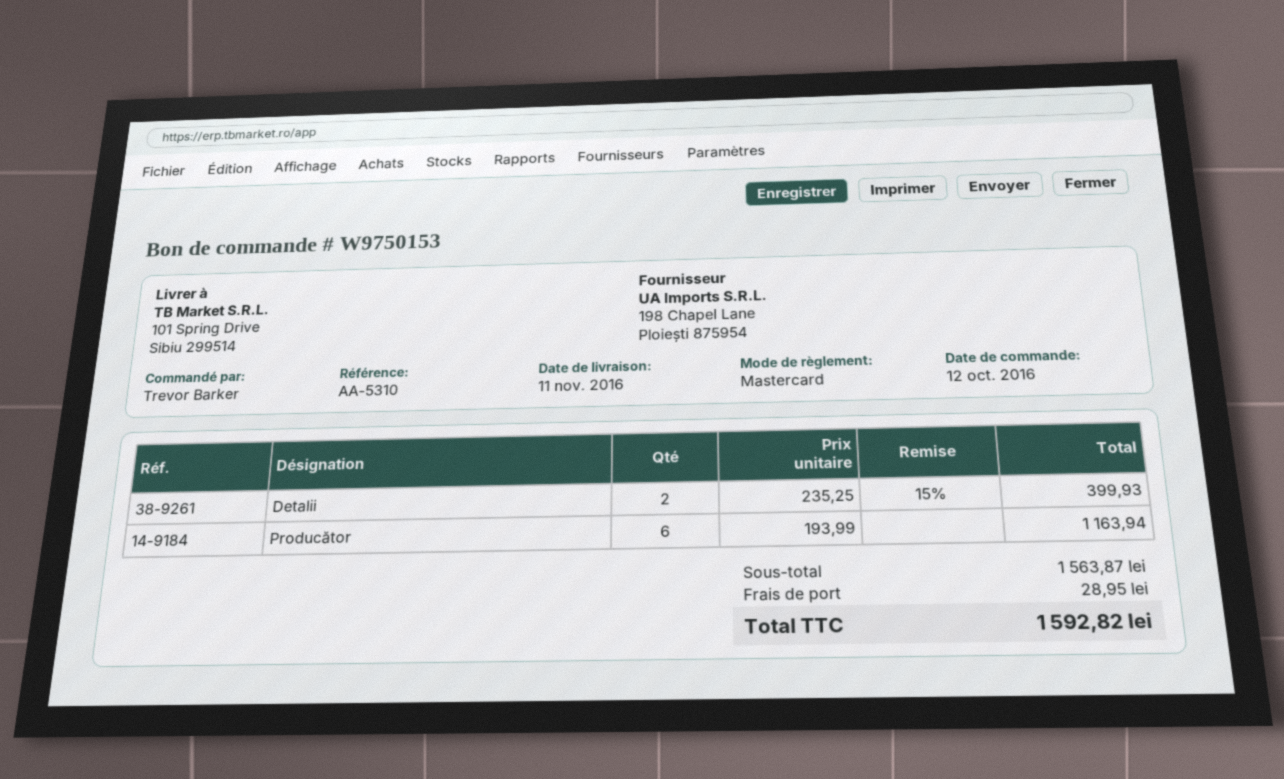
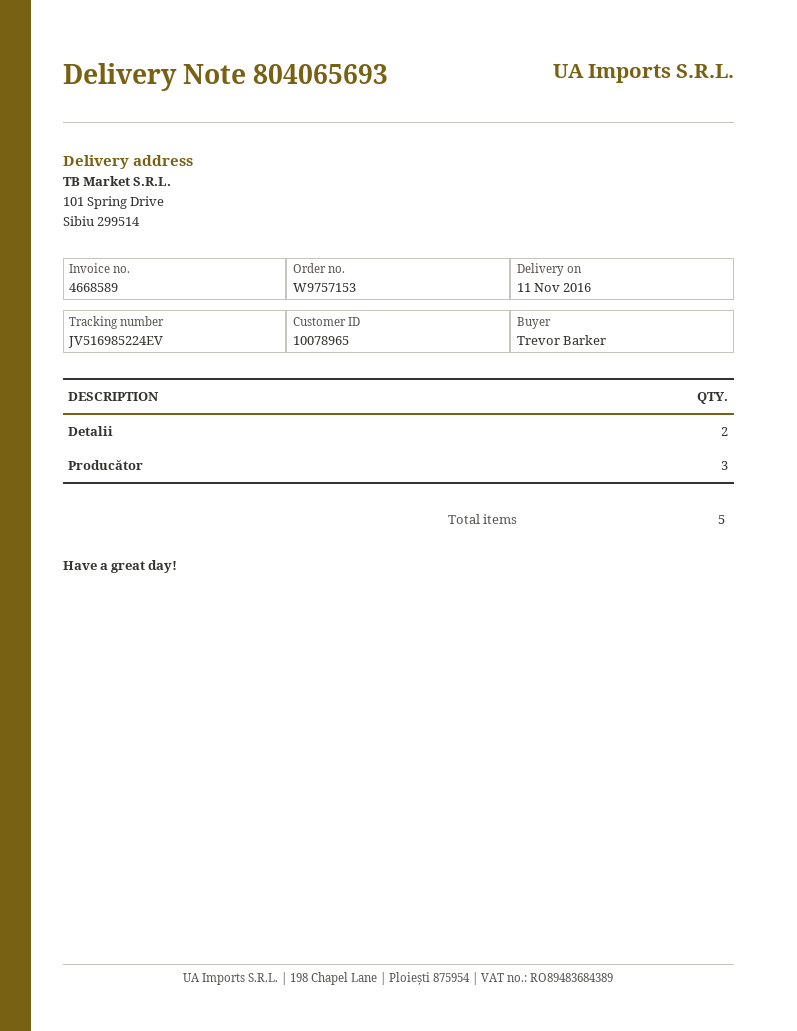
order number: W9750153 -> W9757153
Producător: 6 -> 3

